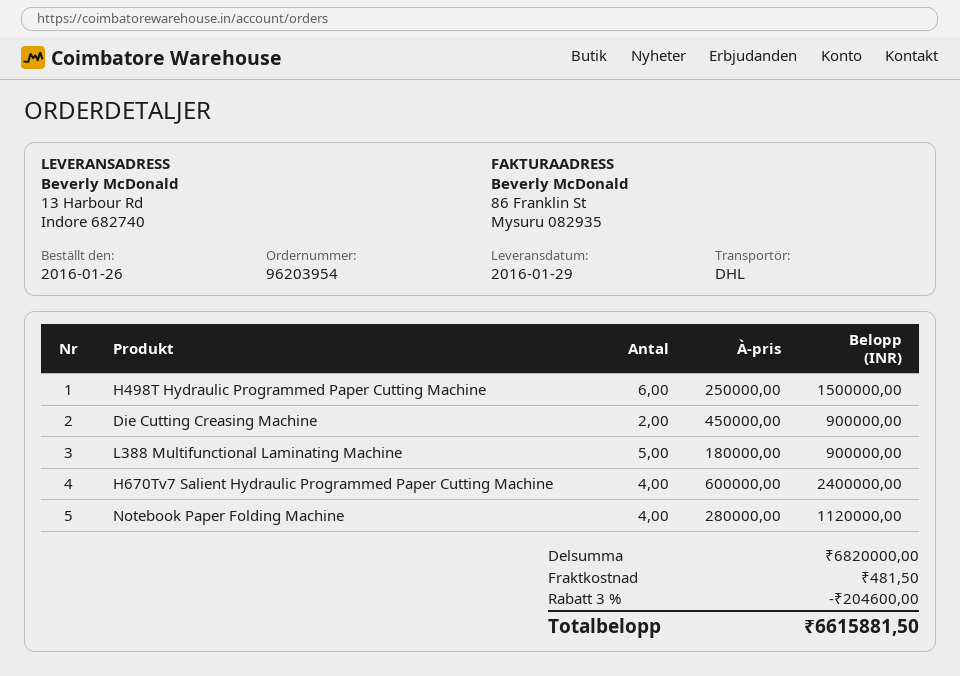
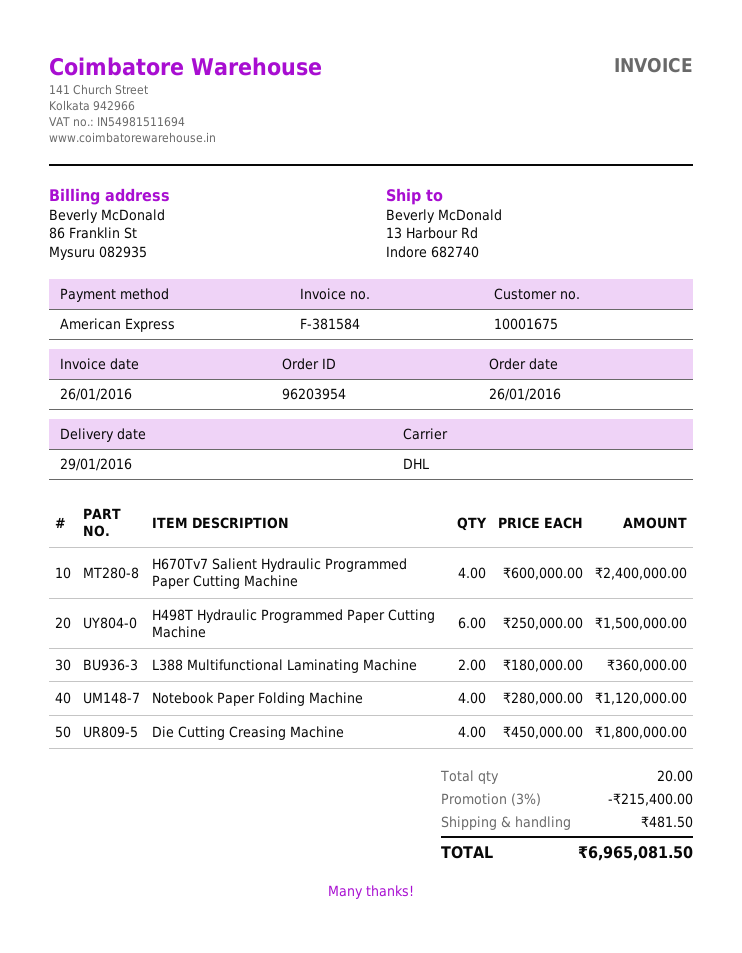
Die Cutting Creasing Machine: 2 x 450000.00 = 900000.00 -> 4 x 450000.00 = 1800000.00
L388 Multifunctional Laminating Machine: 5 x 180000.00 = 900000.00 -> 2 x 180000.00 = 360000.00
discount: 3% = 204600.00 -> 3% = 215400.00
total: 6615881.50 -> 6965081.50

